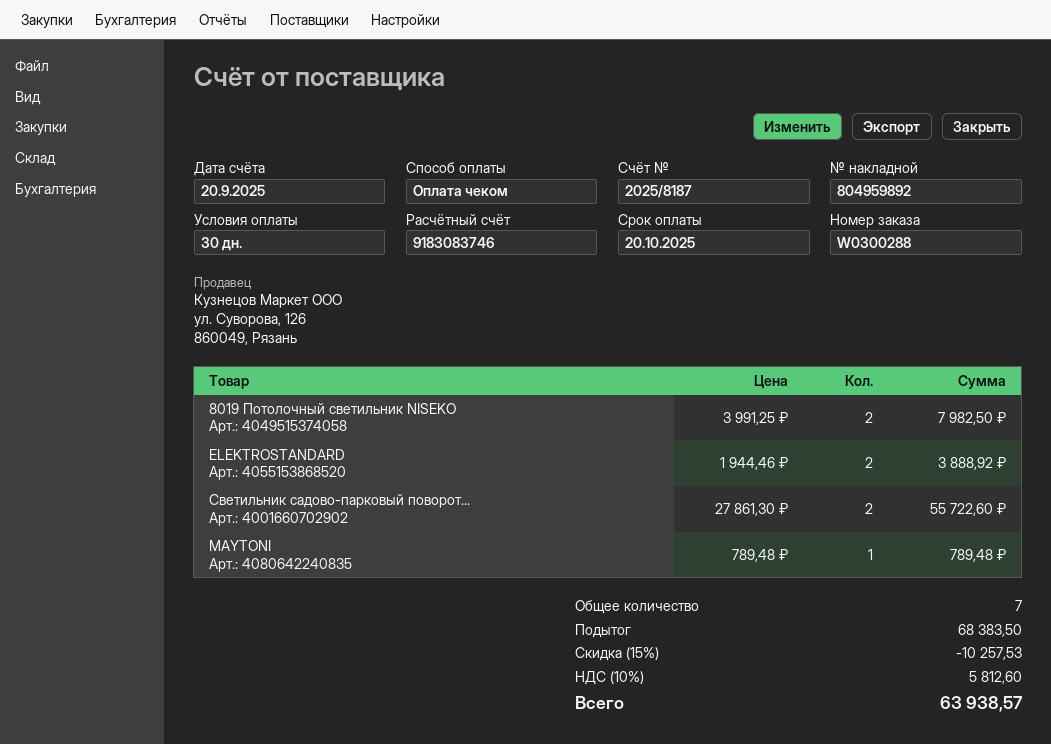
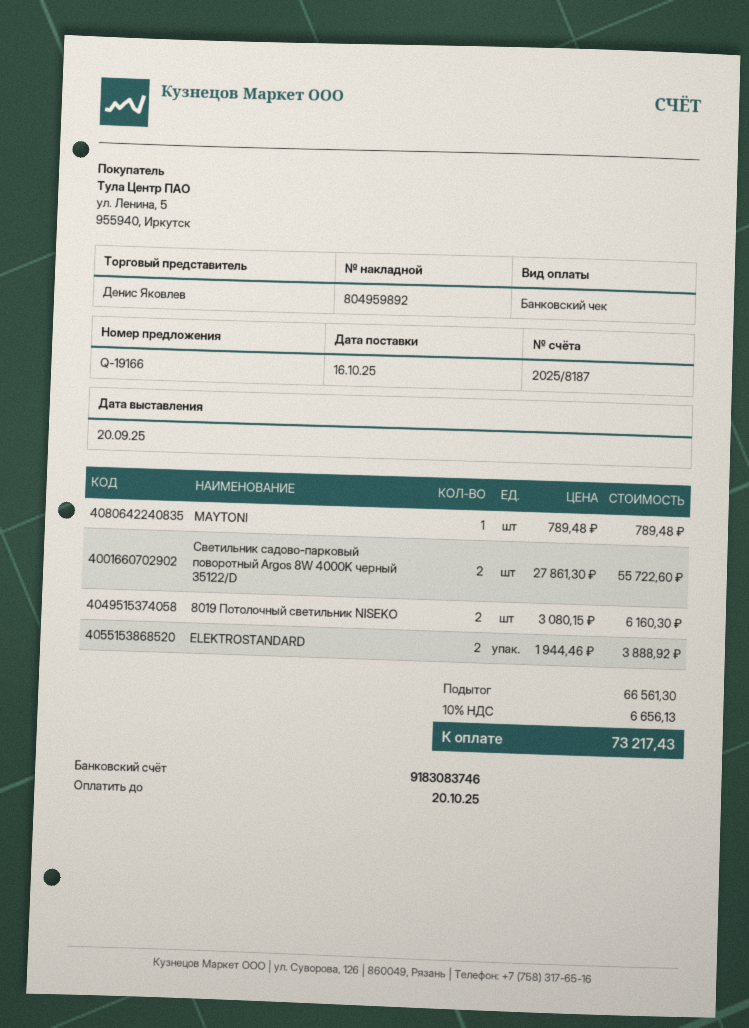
8019 Потолочный светильник NISEKO: 2 x 3991.25 = 7982.50 -> 2 x 3080.15 = 6160.30
subtotal: 68383.50 -> 66561.30
discount: 15% = 10257.53 -> none
tax: 10% = 5812.60 -> 10% = 6656.13
total: 63938.57 -> 73217.43

